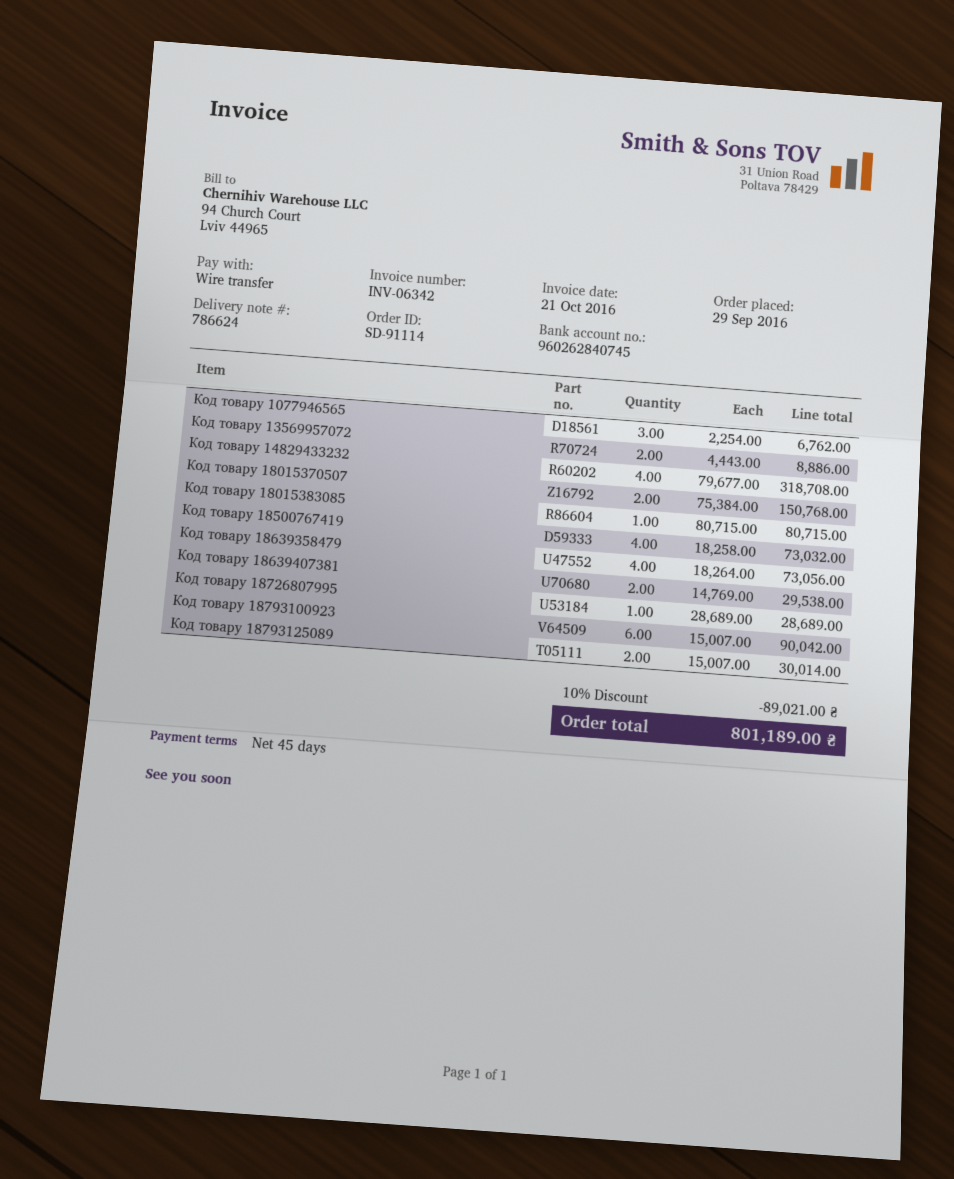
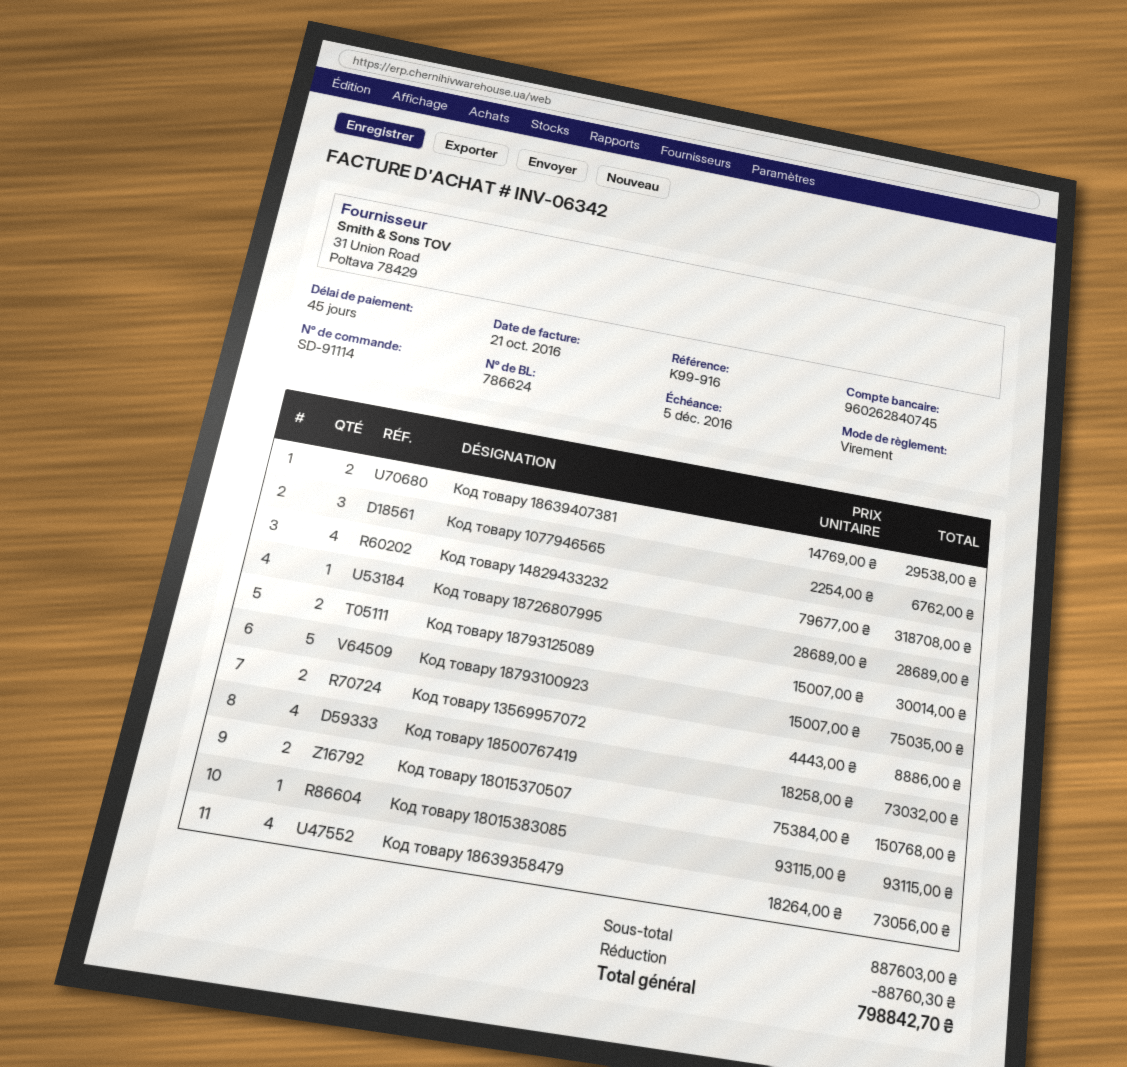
Код товару 18015383085: 1 x 80715.00 = 80715.00 -> 1 x 93115.00 = 93115.00
Код товару 18793100923: 6 x 15007.00 = 90042.00 -> 5 x 15007.00 = 75035.00
discount: 89021.00 -> 88760.30
total: 801189.00 -> 798842.70

